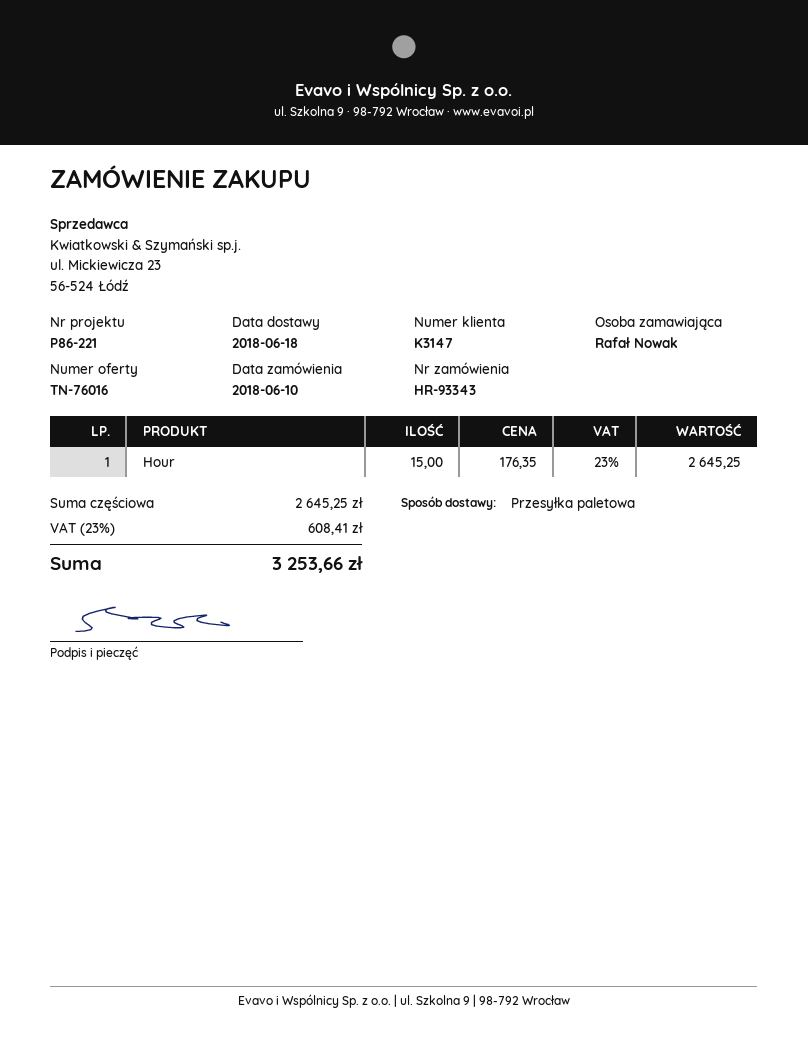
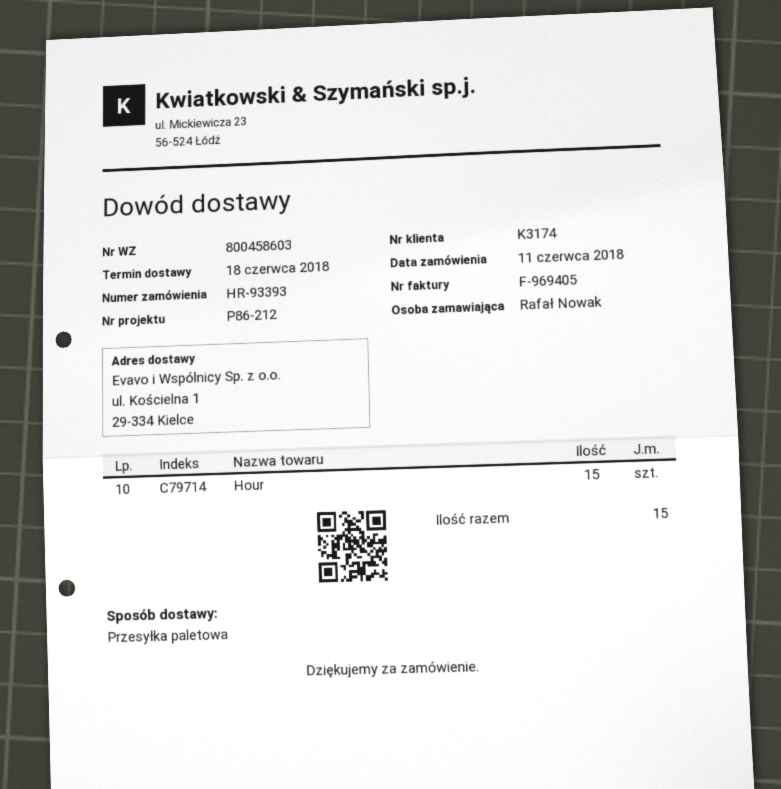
order number: HR-93343 -> HR-93393
order date: 2018-06-10 -> 2018-06-11
customer number: K3147 -> K3174
reference: P86-221 -> P86-212

